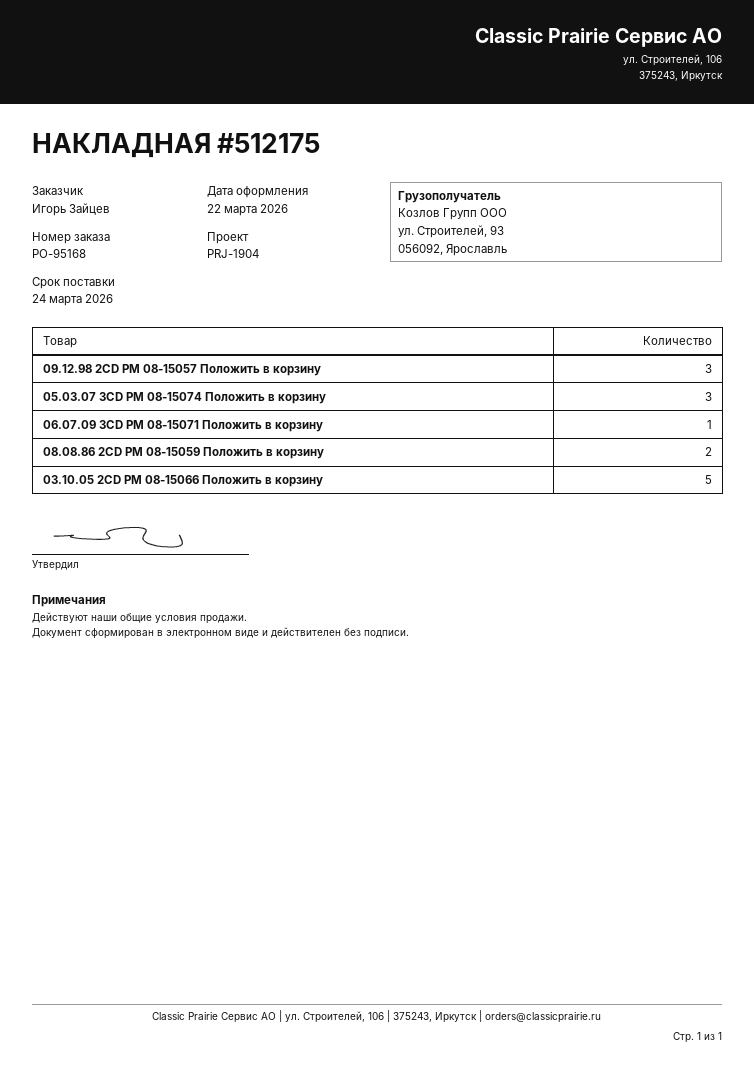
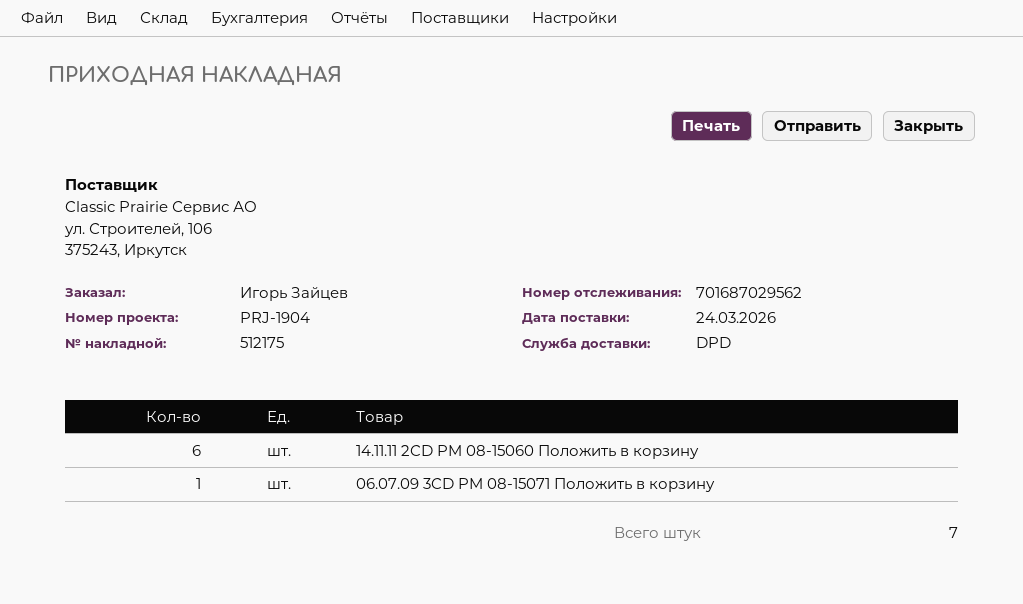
09.12.98 2CD PM 08-15057 Положить в корзину: 3 -> none
05.03.07 3CD PM 08-15074 Положить в корзину: 3 -> none
08.08.86 2CD PM 08-15059 Положить в корзину: 2 -> none
03.10.05 2CD PM 08-15066 Положить в корзину: 5 -> none
14.11.11 2CD PM 08-15060 Положить в корзину: none -> 6

